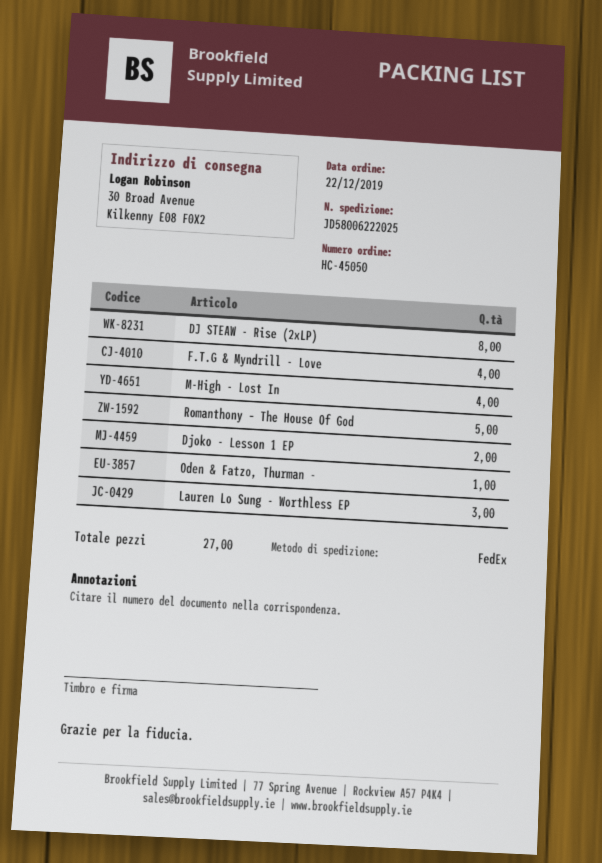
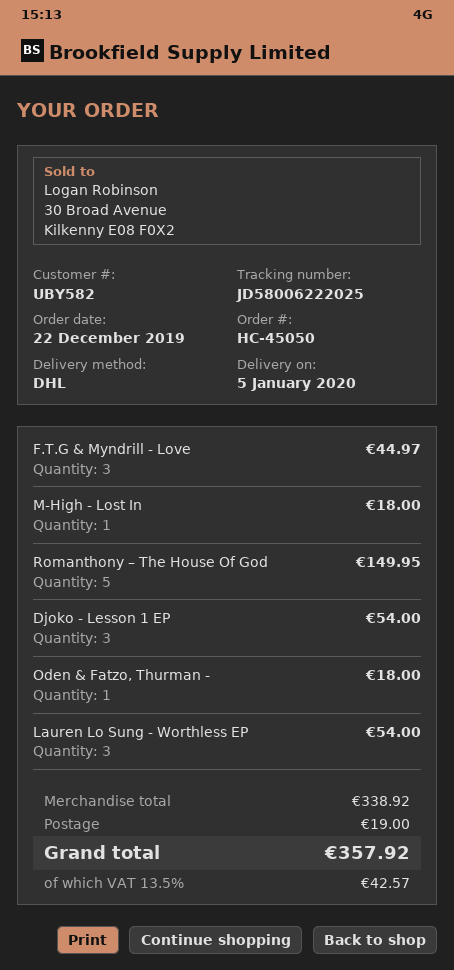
shipping method: FedEx -> DHL
DJ STEAW - Rise (2xLP): 8 -> none
F.T.G & Myndrill - Love: 4 -> 3
M-High - Lost In: 4 -> 1
Djoko - Lesson 1 EP: 2 -> 3

